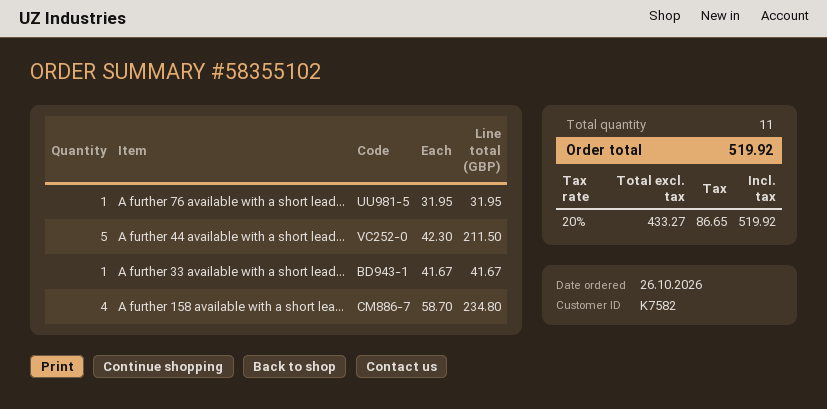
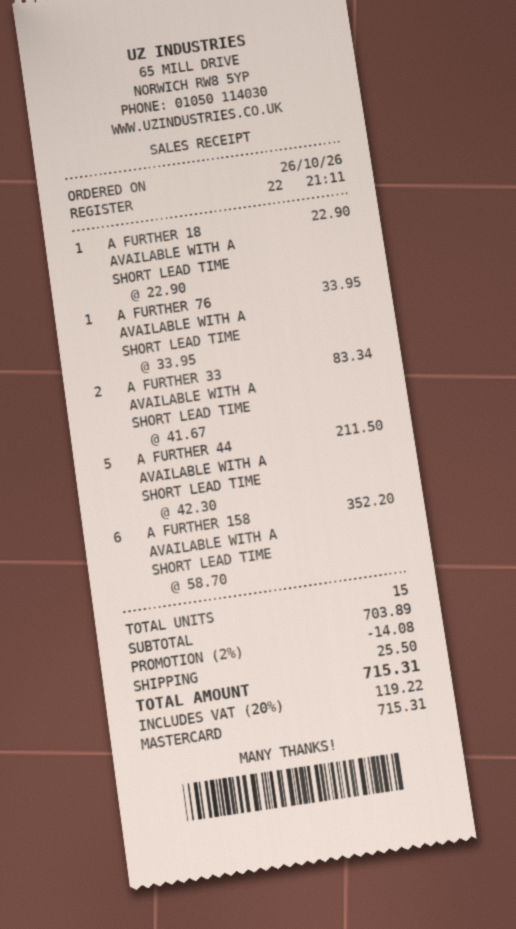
A further 76 available with a short lead...: 1 x 31.95 = 31.95 -> 1 x 33.95 = 33.95
A further 33 available with a short lead...: 1 x 41.67 = 41.67 -> 2 x 41.67 = 83.34
A further 158 available with a short lea...: 4 x 58.70 = 234.80 -> 6 x 58.70 = 352.20
A FURTHER 18 AVAILABLE WITH A SHORT LEAD TIME: none -> 1 x 22.90 = 22.90
total quantity: 11 -> 15
discount: none -> 2% = 14.08
shipping: none -> 25.50
tax: 20% = 86.65 -> 20% = 119.22
total: 519.92 -> 715.31

